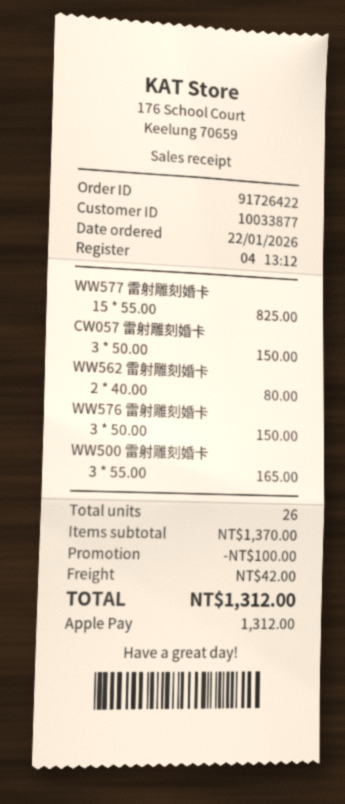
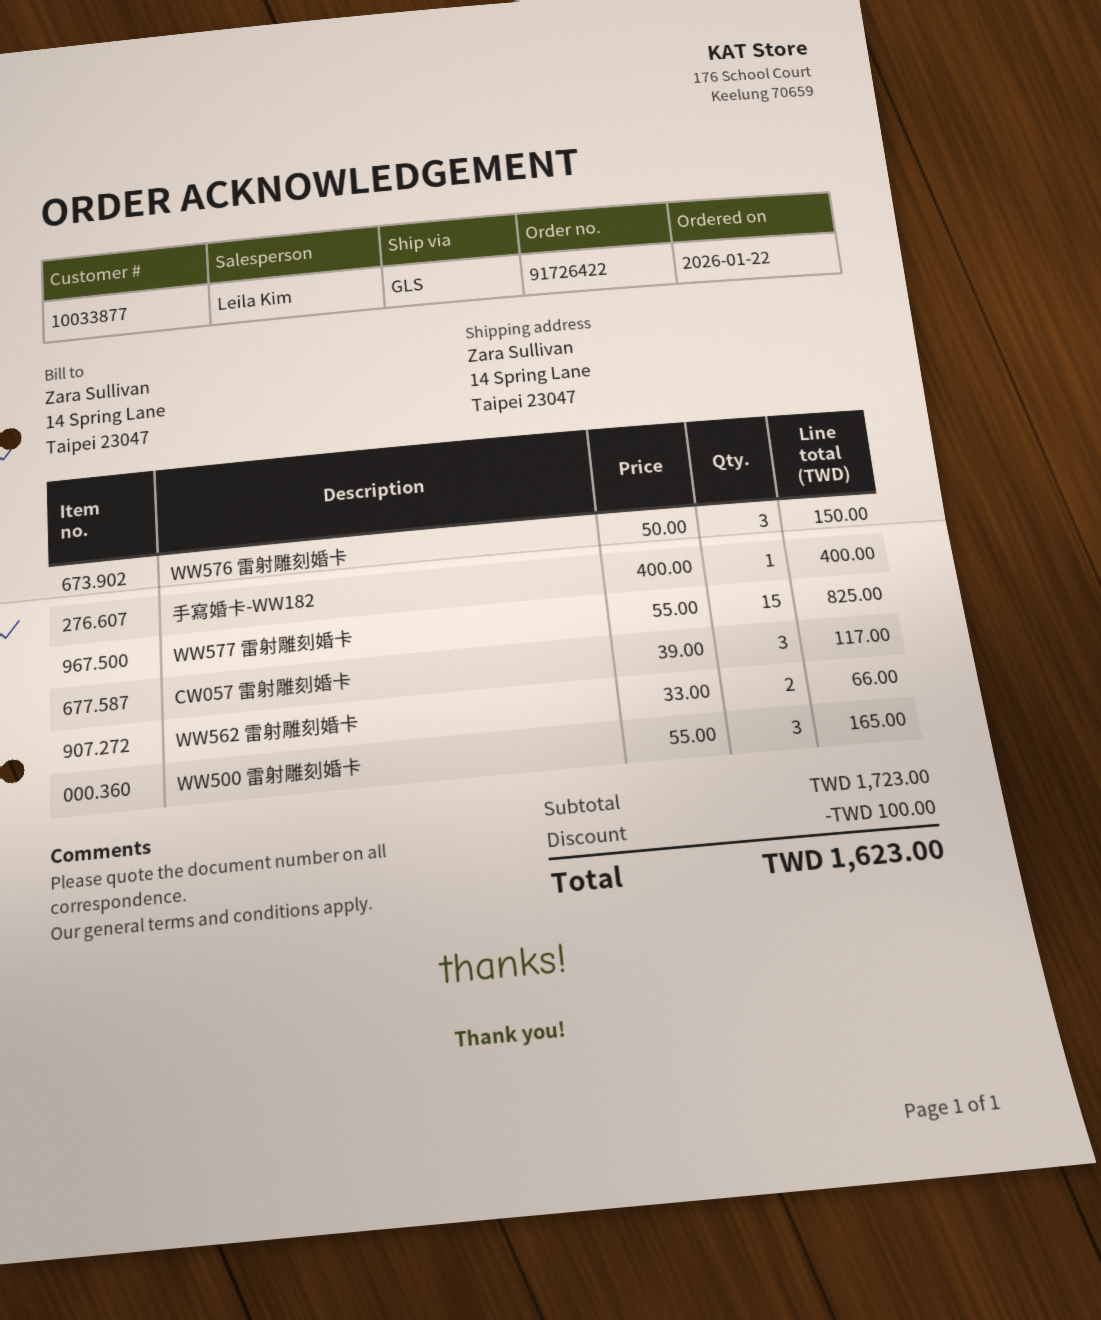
CW057 雷射雕刻婚卡: 3 x 50.00 = 150.00 -> 3 x 39.00 = 117.00
WW562 雷射雕刻婚卡: 2 x 40.00 = 80.00 -> 2 x 33.00 = 66.00
手寫婚卡-WW182: none -> 1 x 400.00 = 400.00
subtotal: 1370.00 -> 1723.00
shipping: 42.00 -> none
total: 1312.00 -> 1623.00

